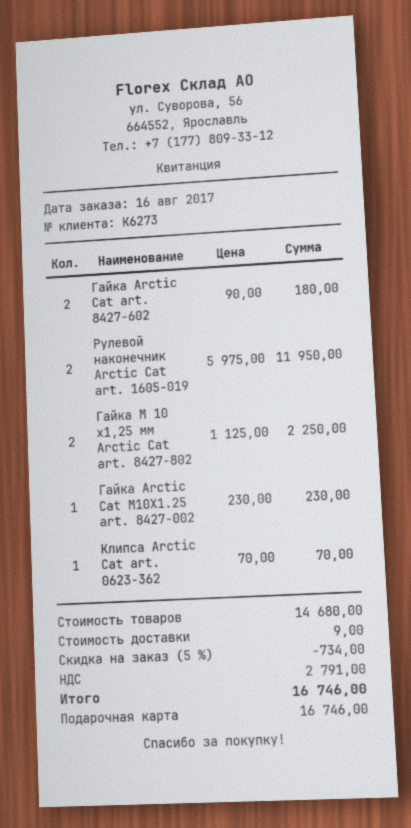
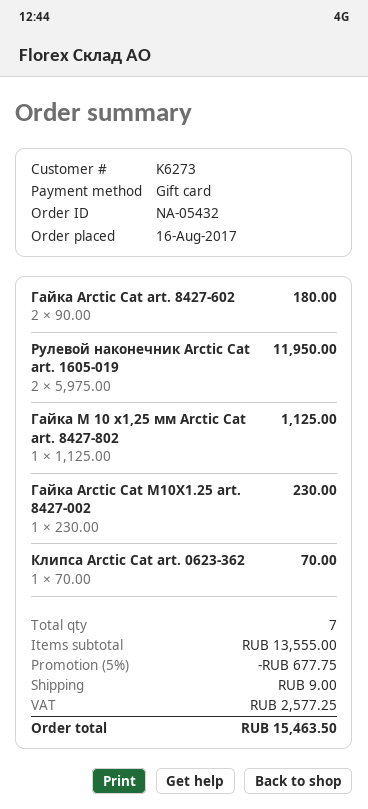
Гайка М 10 х1,25 мм Arctic Cat art. 8427-802: 2 x 1125.00 = 2250.00 -> 1 x 1125.00 = 1125.00
subtotal: 14680.00 -> 13555.00
discount: 5% = 734.00 -> 5% = 677.75
tax: 2791.00 -> 2577.25
total: 16746.00 -> 15463.50

